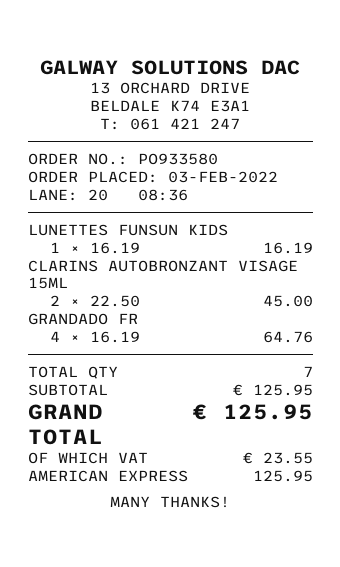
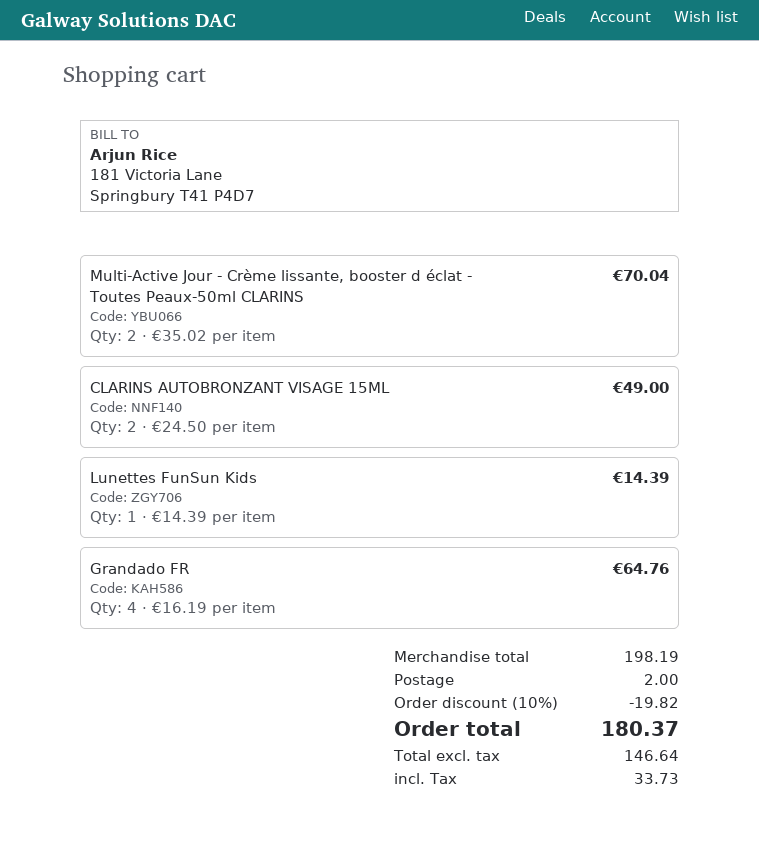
LUNETTES FUNSUN KIDS: 1 x 16.19 = 16.19 -> 1 x 14.39 = 14.39
CLARINS AUTOBRONZANT VISAGE 15ML: 2 x 22.50 = 45.00 -> 2 x 24.50 = 49.00
Multi-Active Jour - Crème lissante, booster d éclat - Toutes Peaux-50ml CLARINS: none -> 2 x 35.02 = 70.04
subtotal: 125.95 -> 198.19
discount: none -> 10% = 19.82
shipping: none -> 2.00
tax: 23.55 -> 33.73
total: 125.95 -> 180.37

